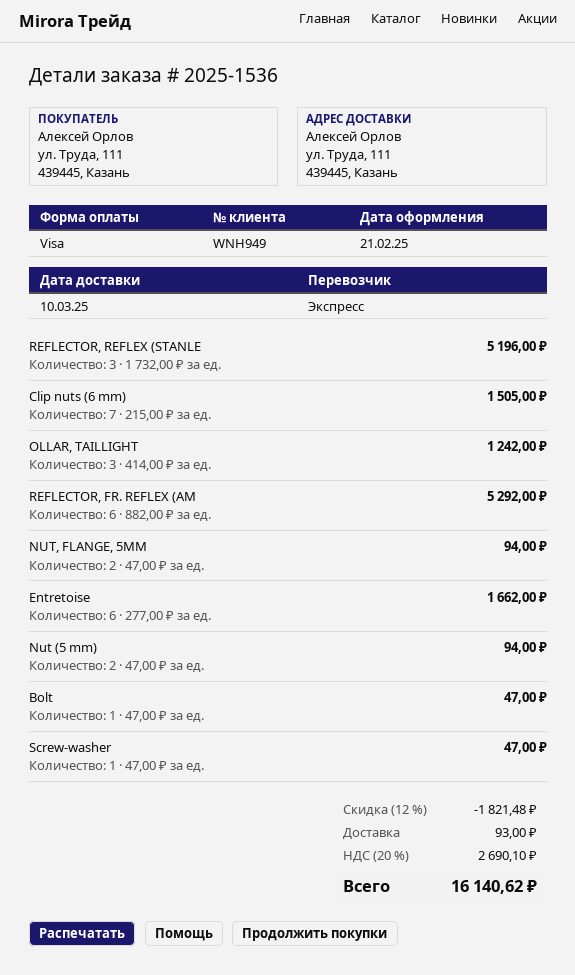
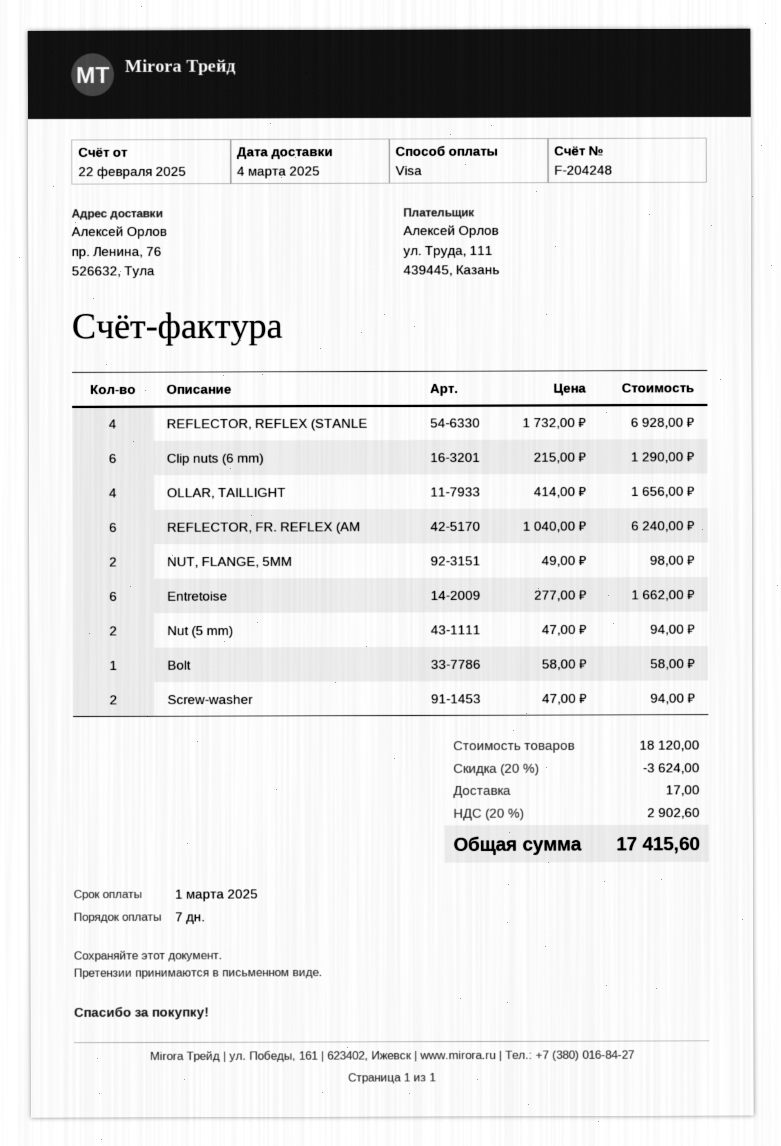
delivery date: 2025-03-10 -> 2025-03-04
ship to: ул. Труда, 111, 439445, Казань -> пр. Ленина, 76, 526632, Тула
REFLECTOR, REFLEX (STANLE: 3 x 1732.00 = 5196.00 -> 4 x 1732.00 = 6928.00
Clip nuts (6 mm): 7 x 215.00 = 1505.00 -> 6 x 215.00 = 1290.00
OLLAR, TAILLIGHT: 3 x 414.00 = 1242.00 -> 4 x 414.00 = 1656.00
REFLECTOR, FR. REFLEX (AM: 6 x 882.00 = 5292.00 -> 6 x 1040.00 = 6240.00
NUT, FLANGE, 5MM: 2 x 47.00 = 94.00 -> 2 x 49.00 = 98.00
Bolt: 1 x 47.00 = 47.00 -> 1 x 58.00 = 58.00
Screw-washer: 1 x 47.00 = 47.00 -> 2 x 47.00 = 94.00
discount: 12% = 1821.48 -> 20% = 3624.00
shipping: 93.00 -> 17.00
tax: 20% = 2690.10 -> 20% = 2902.60
total: 16140.62 -> 17415.60

